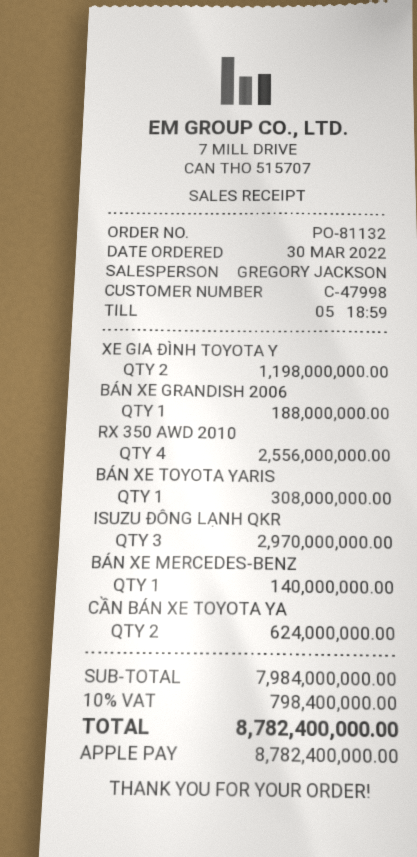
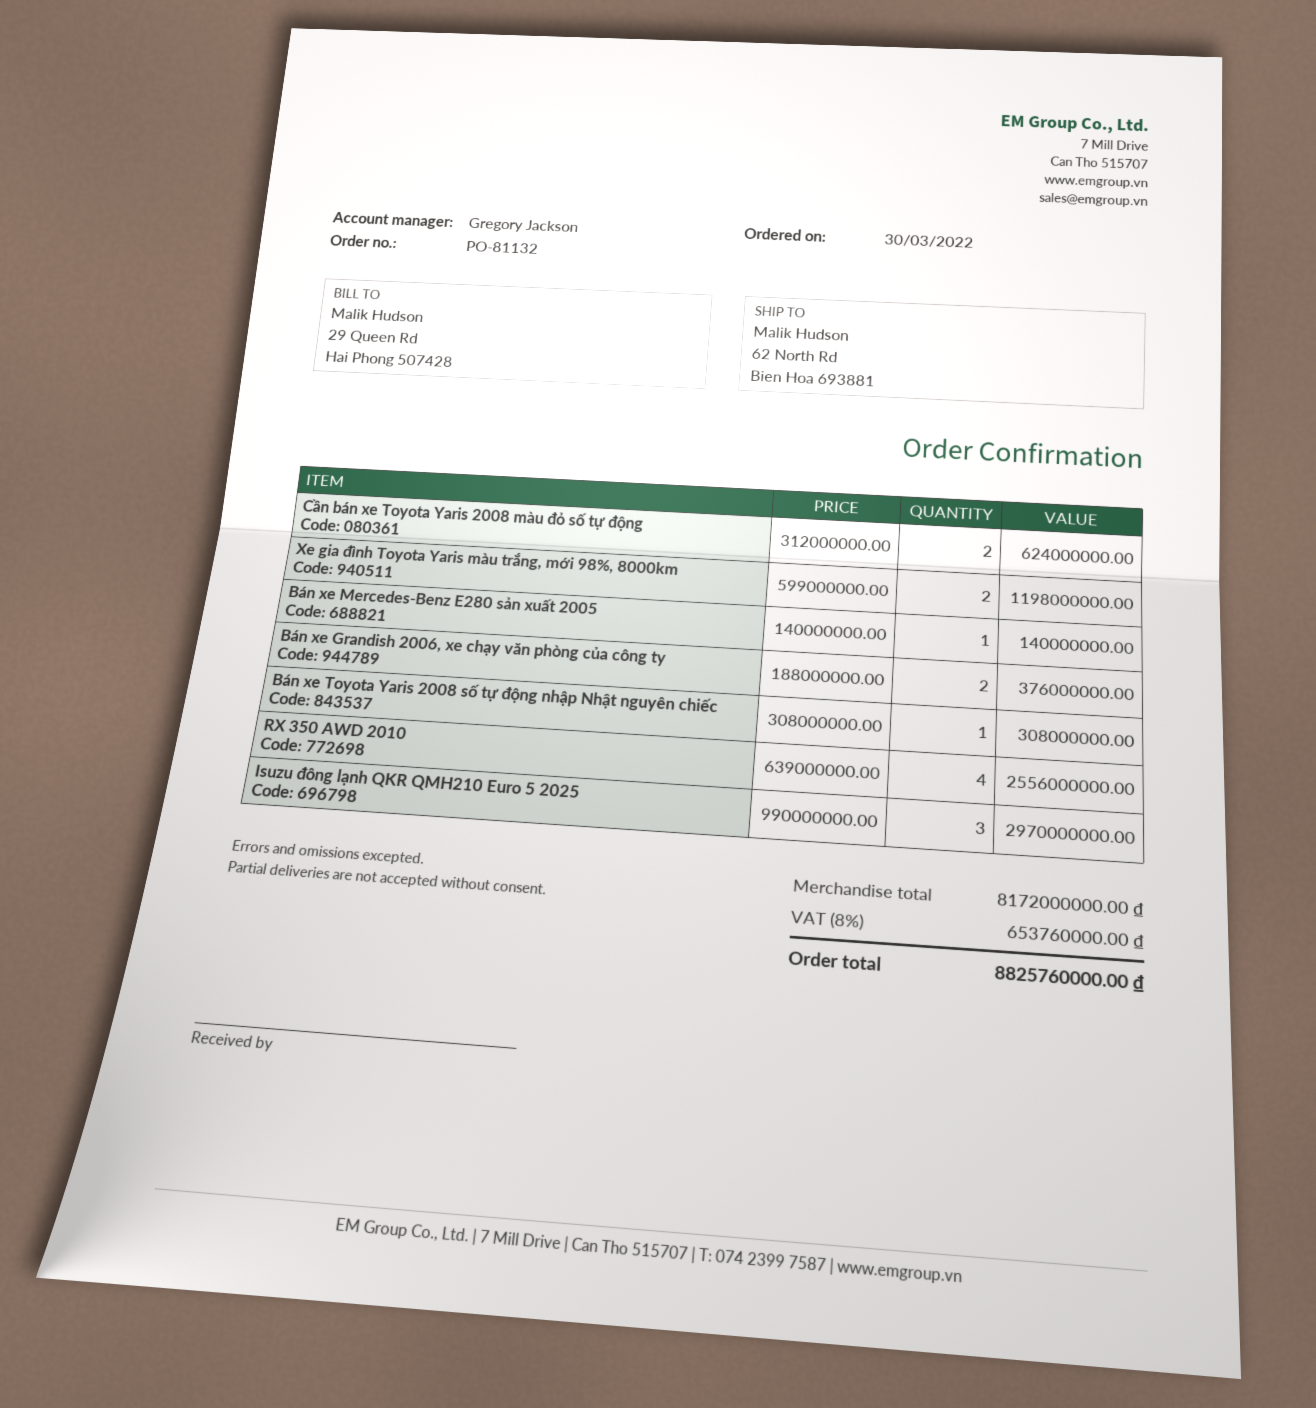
BÁN XE GRANDISH 2006: 1 for 188000000.00 -> 2 for 376000000.00
subtotal: 7984000000.00 -> 8172000000.00
tax: 10% = 798400000.00 -> 8% = 653760000.00
total: 8782400000.00 -> 8825760000.00

